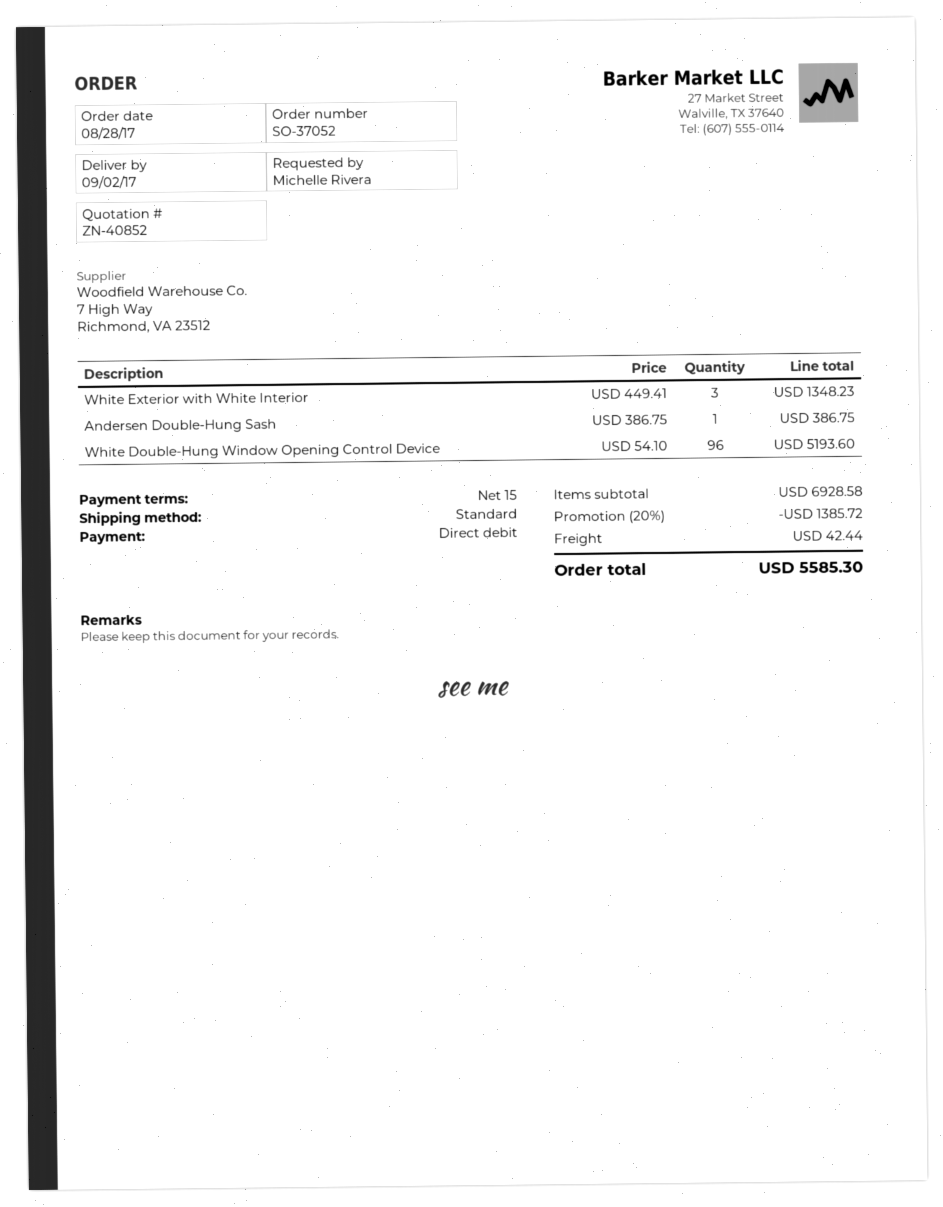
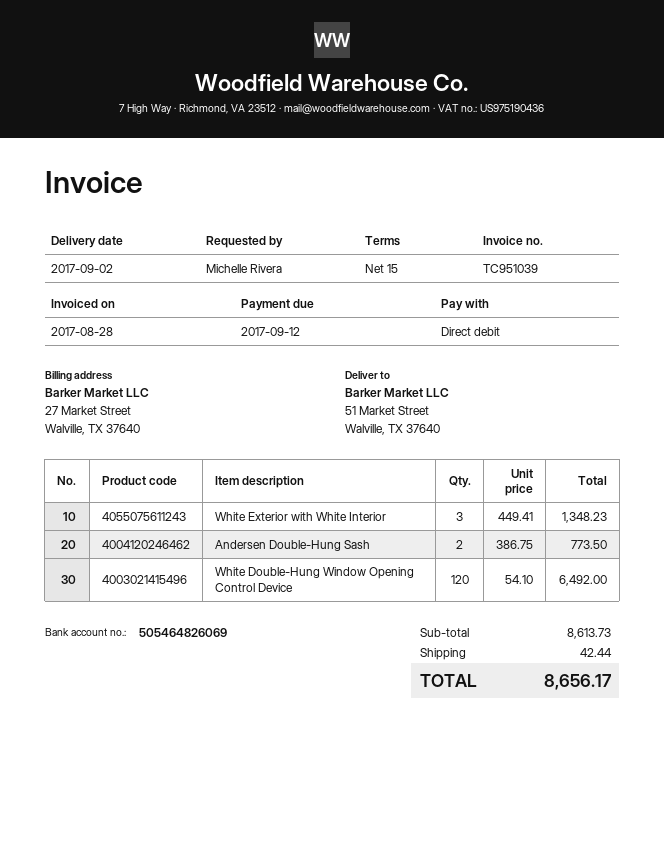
Andersen Double-Hung Sash: 1 x 386.75 = 386.75 -> 2 x 386.75 = 773.50
White Double-Hung Window Opening Control Device: 96 x 54.10 = 5193.60 -> 120 x 54.10 = 6492.00
subtotal: 6928.58 -> 8613.73
discount: 20% = 1385.72 -> none
total: 5585.30 -> 8656.17

